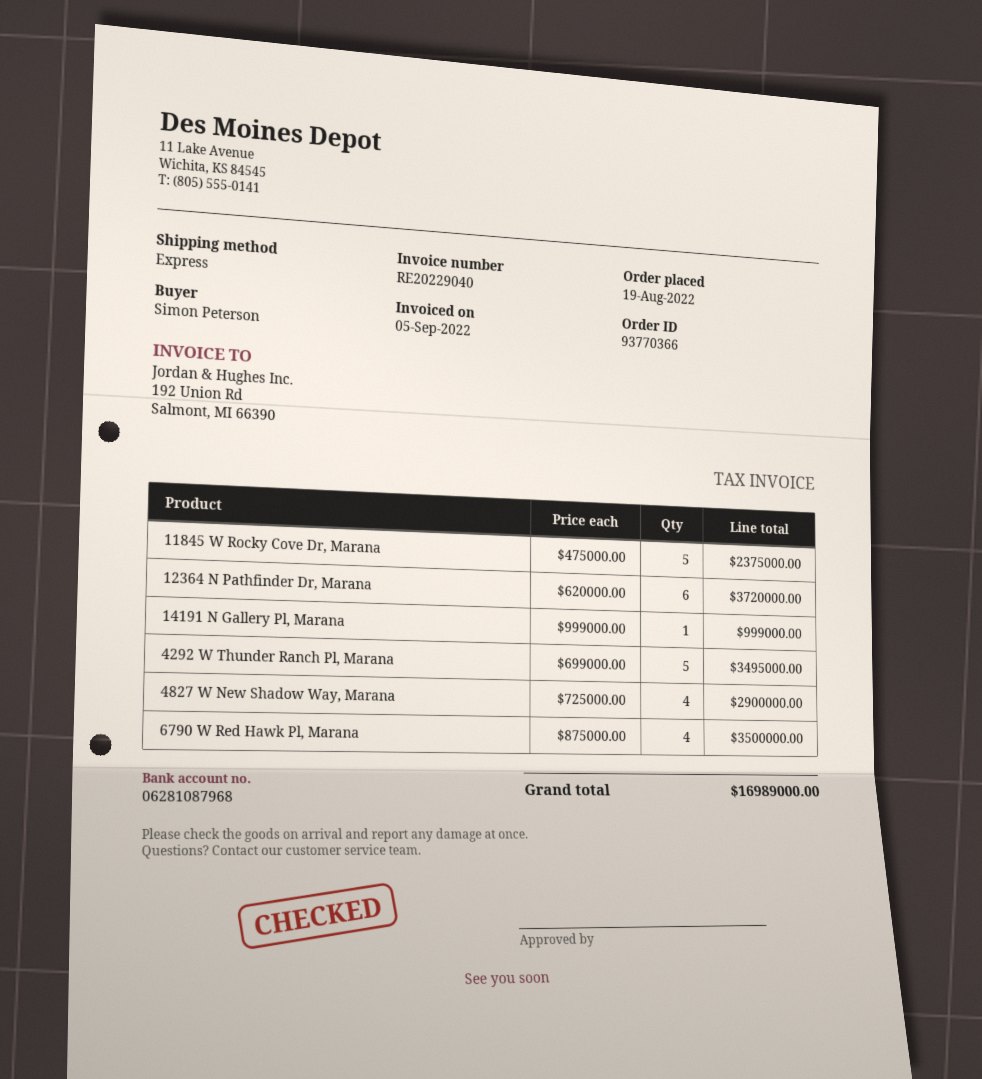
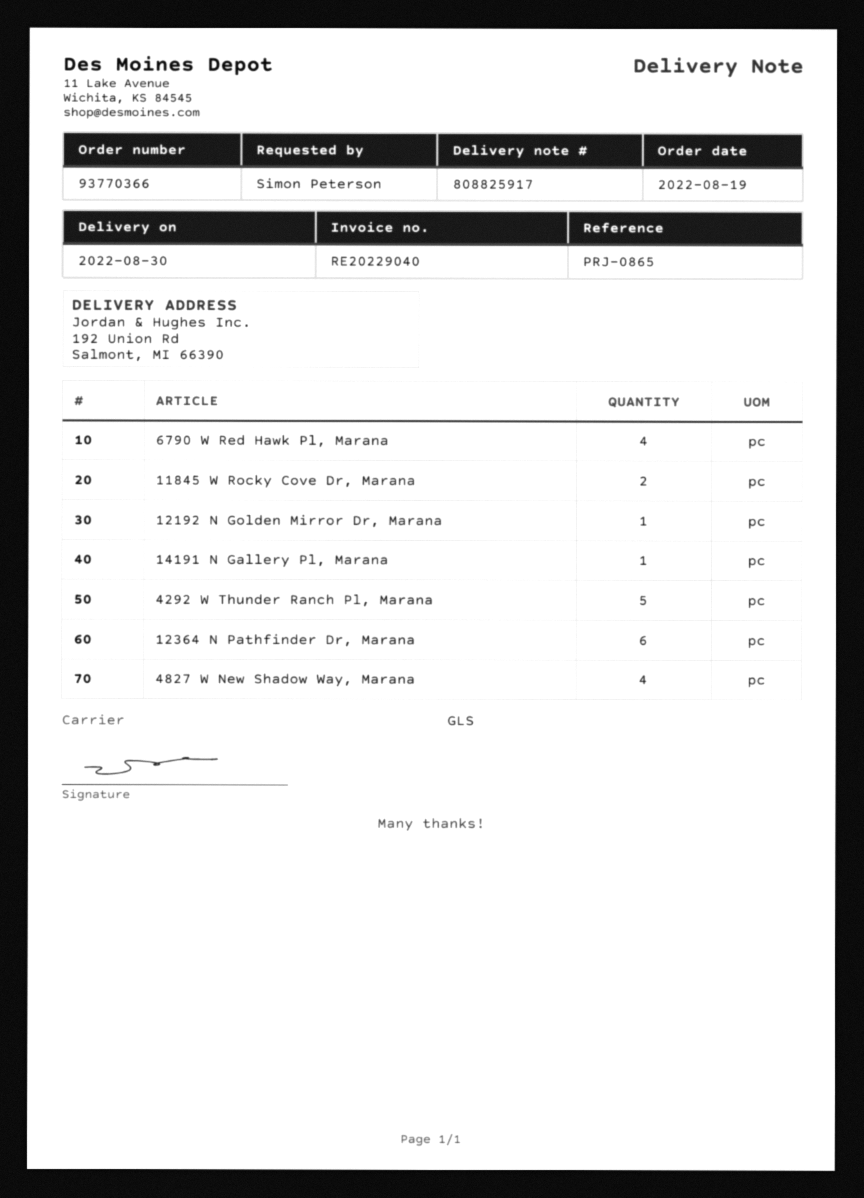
shipping method: express -> GLS
11845 W Rocky Cove Dr, Marana: 5 -> 2
12192 N Golden Mirror Dr, Marana: none -> 1

